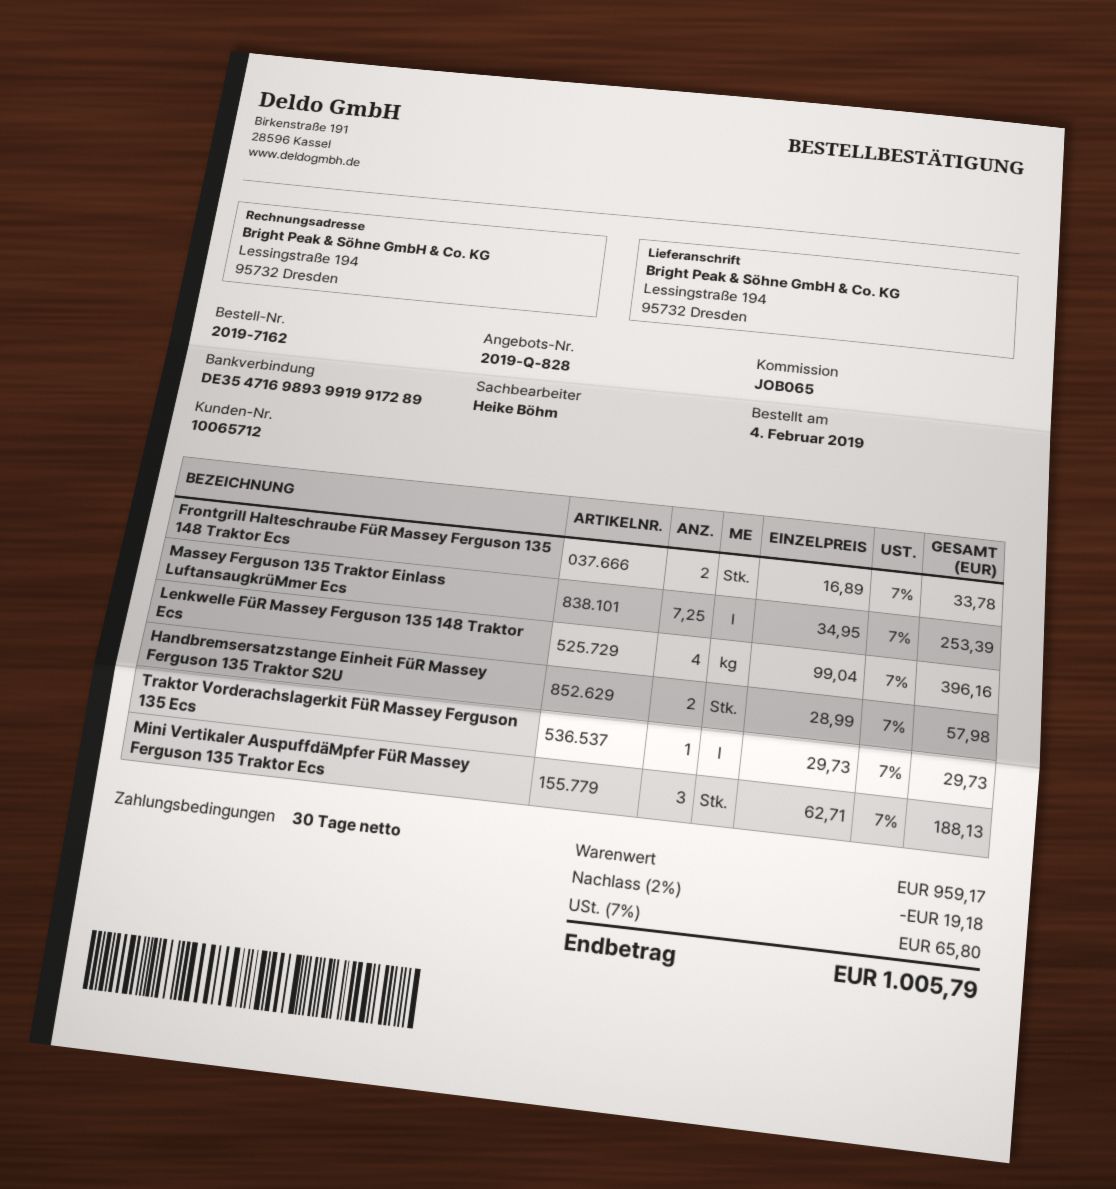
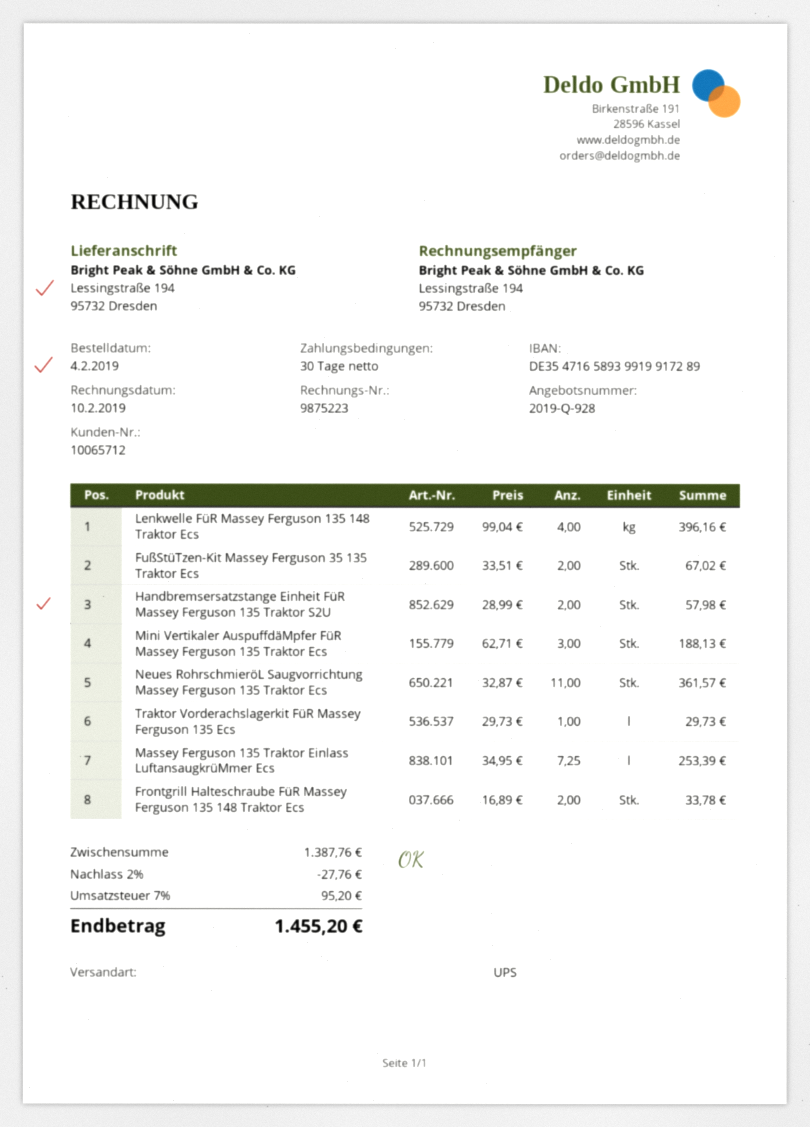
quote number: 2019-Q-828 -> 2019-Q-928
bank account: DE35471698939919917289 -> DE35471658939919917289
FußStüTzen-Kit Massey Ferguson 35 135 Traktor Ecs: none -> 2 x 33.51 = 67.02
Neues RohrschmieröL Saugvorrichtung Massey Ferguson 135 Traktor Ecs: none -> 11 x 32.87 = 361.57
subtotal: 959.17 -> 1387.76
discount: 2% = 19.18 -> 2% = 27.76
tax: 7% = 65.80 -> 7% = 95.20
total: 1005.79 -> 1455.20

